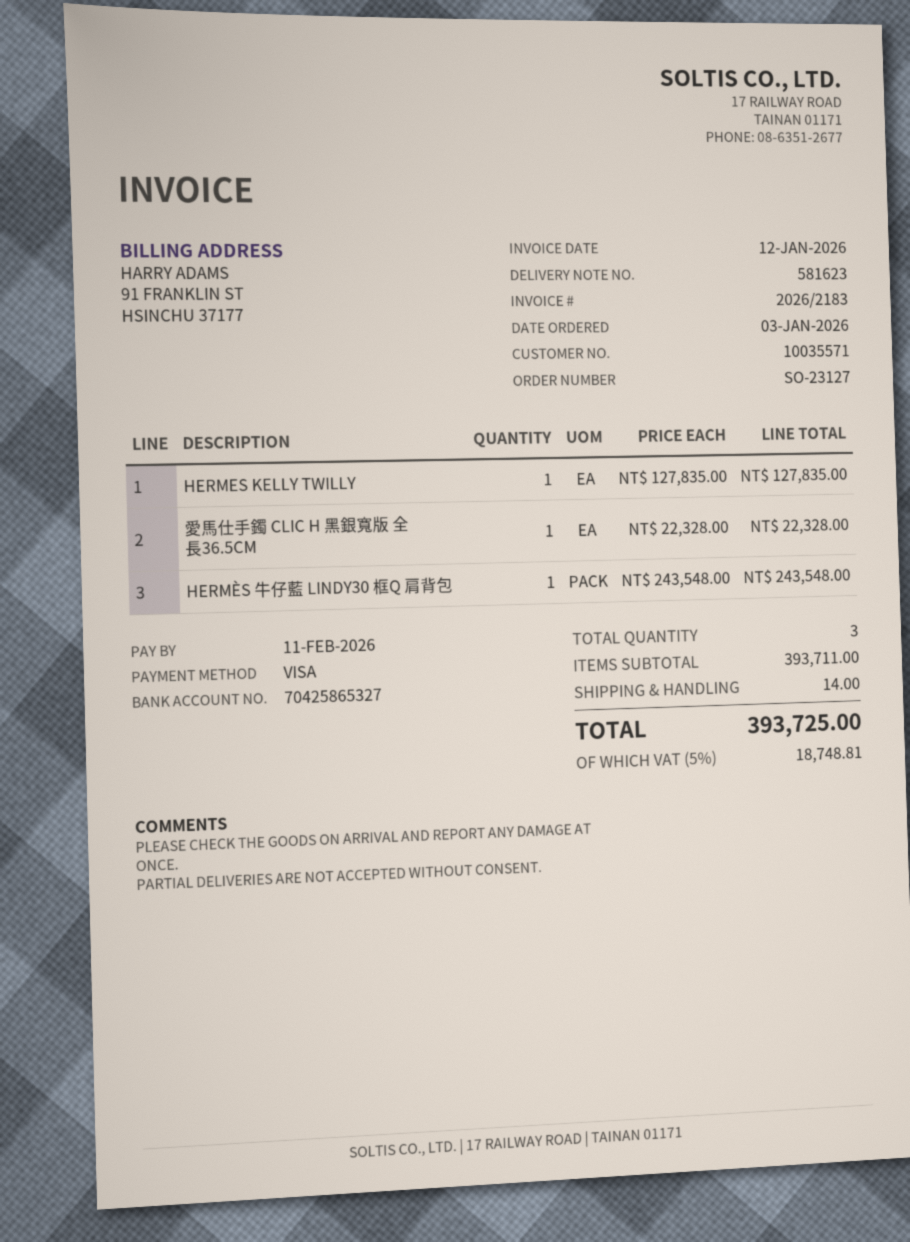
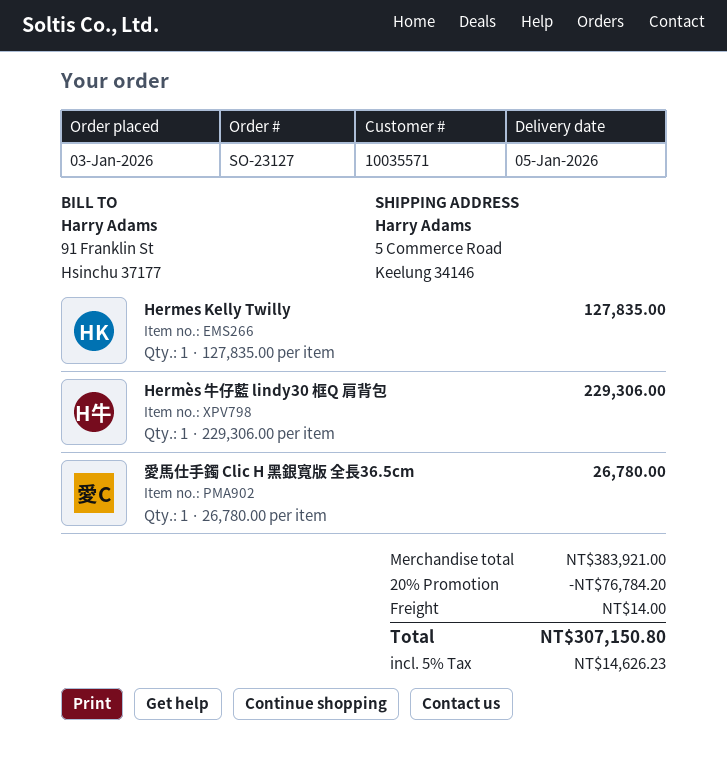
愛馬仕手鐲 CLIC H 黑銀寬版 全長36.5CM: 1 x 22328.00 = 22328.00 -> 1 x 26780.00 = 26780.00
HERMÈS 牛仔藍 LINDY30 框Q 肩背包: 1 x 243548.00 = 243548.00 -> 1 x 229306.00 = 229306.00
subtotal: 393711.00 -> 383921.00
discount: none -> 20% = 76784.20
tax: 5% = 18748.81 -> 5% = 14626.23
total: 393725.00 -> 307150.80

